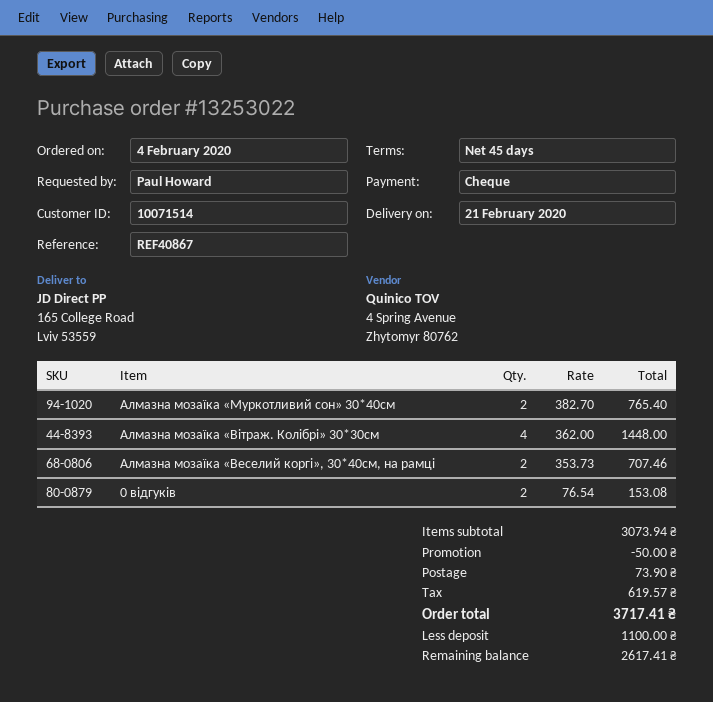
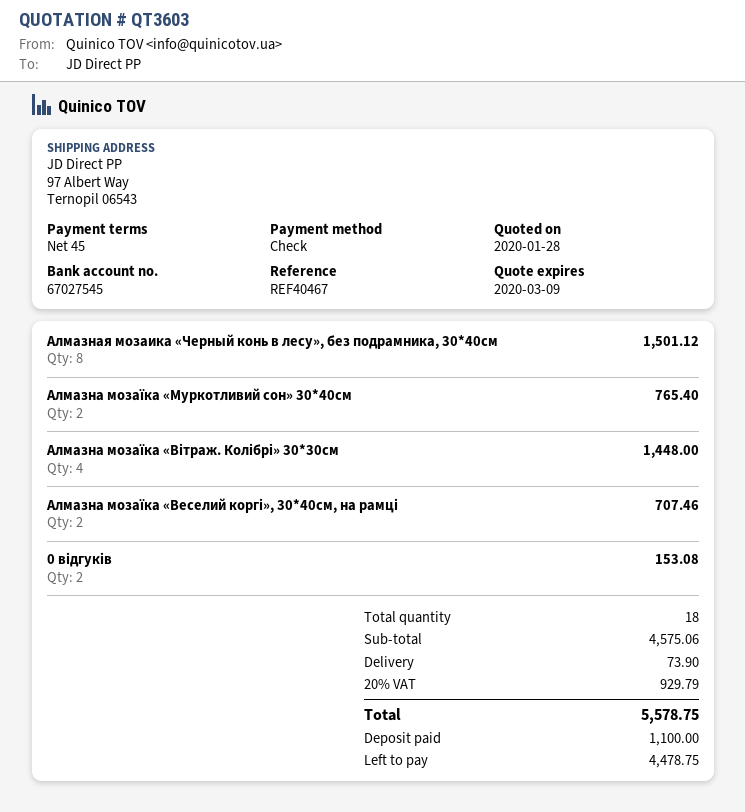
reference: REF40867 -> REF40467
ship to: 165 College Road, Lviv 53559 -> 97 Albert Way, Ternopil 06543
Алмазная мозаика «Черный конь в лесу», без подрамника, 30*40см: none -> 8 for 1501.12
subtotal: 3073.94 -> 4575.06
discount: 50.00 -> none
tax: 619.57 -> 929.79
total: 3717.41 -> 5578.75
balance: 2617.41 -> 4478.75

